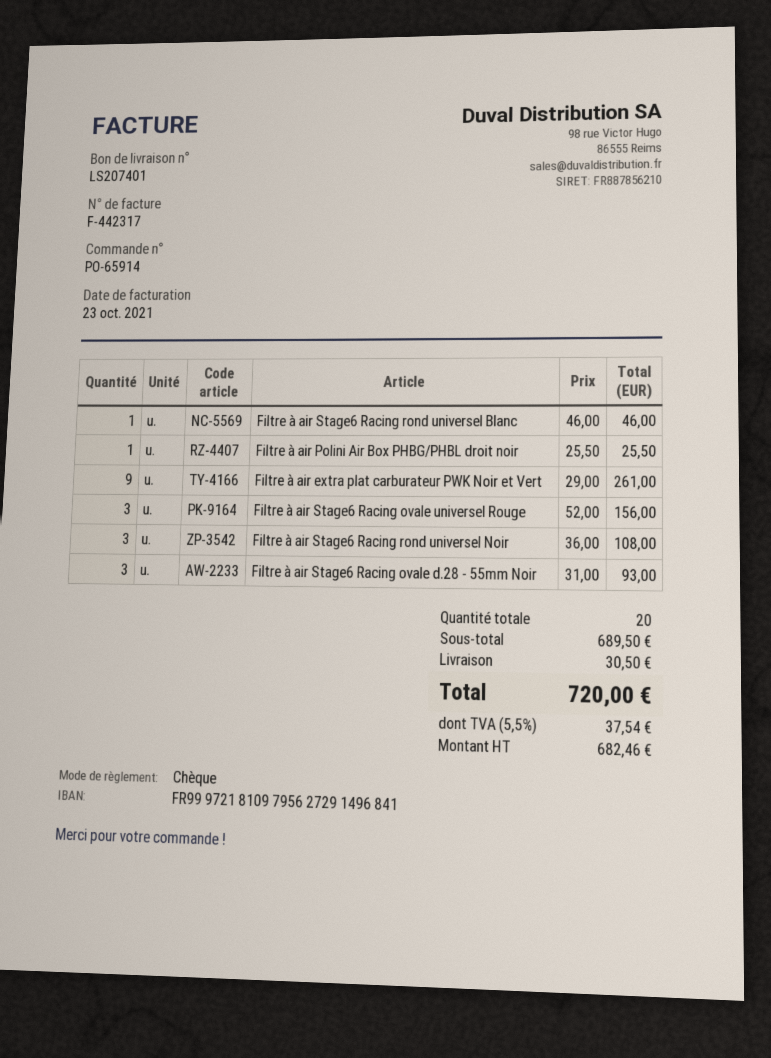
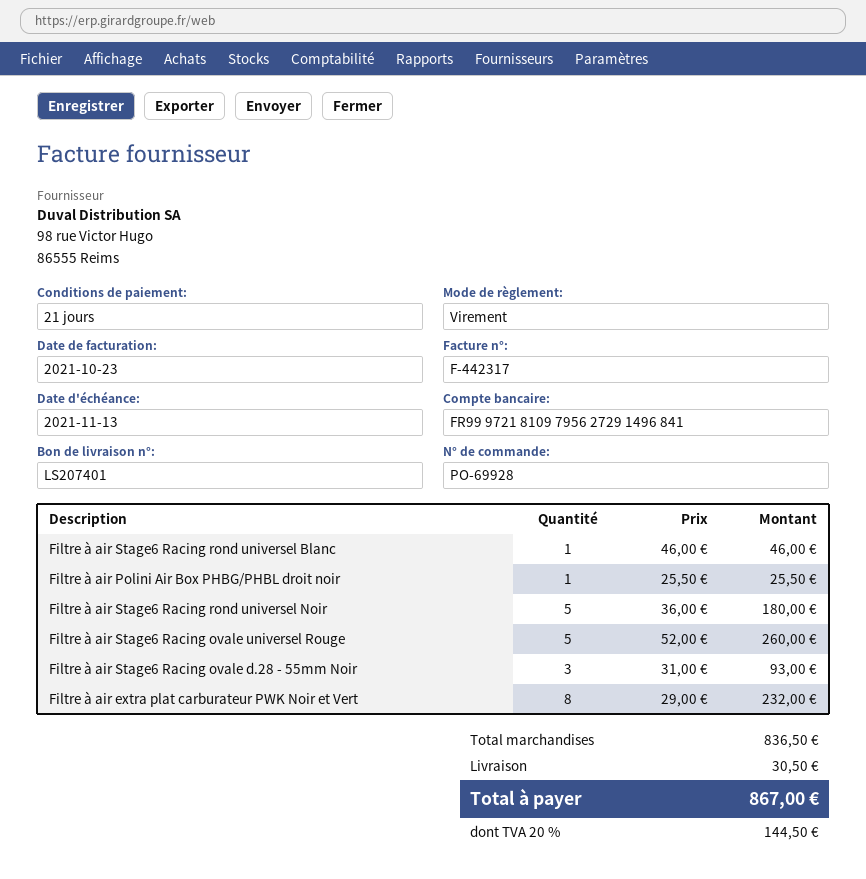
order number: PO-65914 -> PO-69928
payment method: cheque -> bank transfer
Filtre à air extra plat carburateur PWK Noir et Vert: 9 x 29.00 = 261.00 -> 8 x 29.00 = 232.00
Filtre à air Stage6 Racing ovale universel Rouge: 3 x 52.00 = 156.00 -> 5 x 52.00 = 260.00
Filtre à air Stage6 Racing rond universel Noir: 3 x 36.00 = 108.00 -> 5 x 36.00 = 180.00
subtotal: 689.50 -> 836.50
tax: 5.5% = 37.54 -> 20% = 144.50
total: 720.00 -> 867.00

